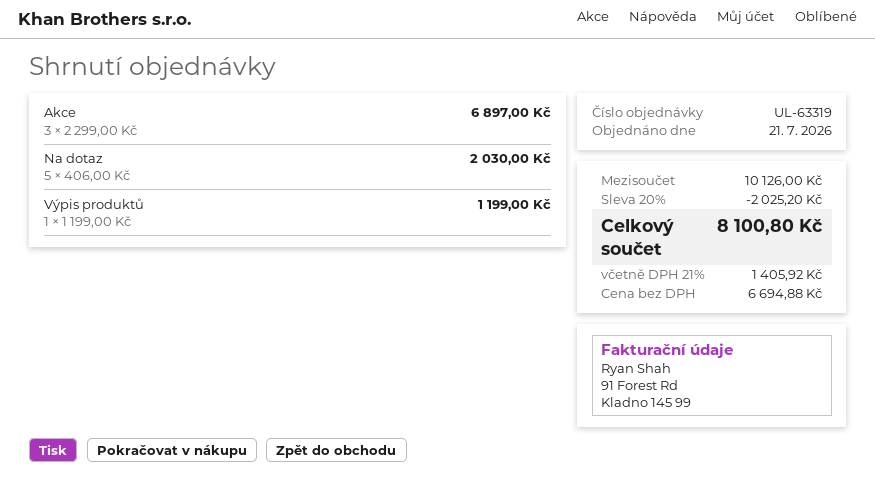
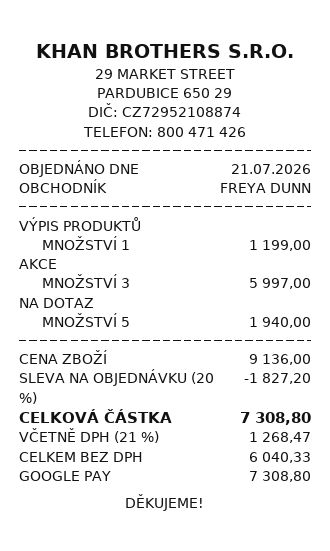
Akce: 3 for 6897.00 -> 3 for 5997.00
Na dotaz: 5 for 2030.00 -> 5 for 1940.00
subtotal: 10126.00 -> 9136.00
discount: 20% = 2025.20 -> 20% = 1827.20
net: 6694.88 -> 6040.33
tax: 21% = 1405.92 -> 21% = 1268.47
total: 8100.80 -> 7308.80

